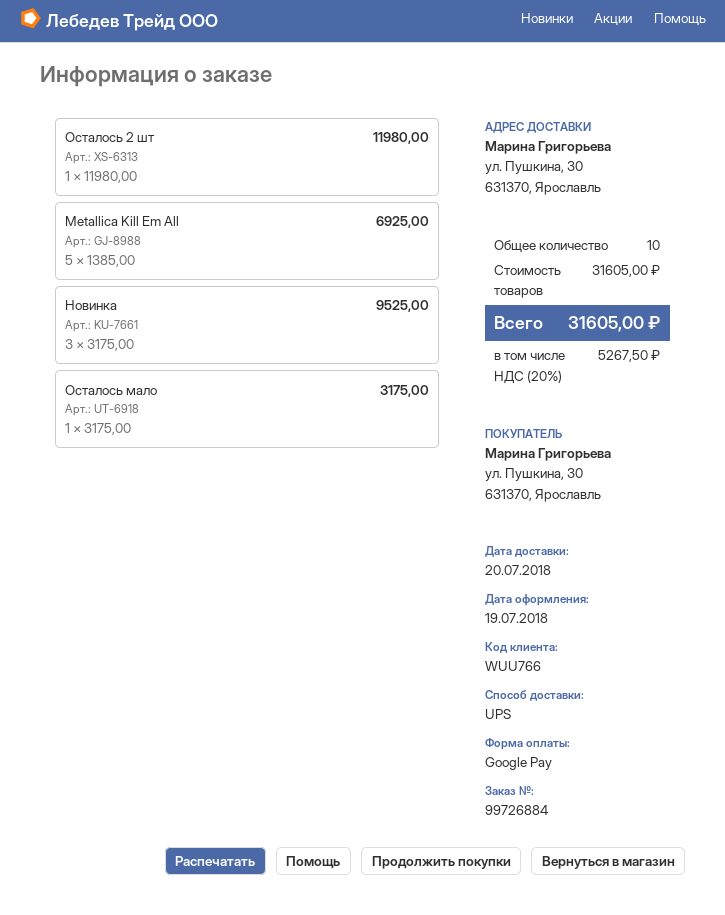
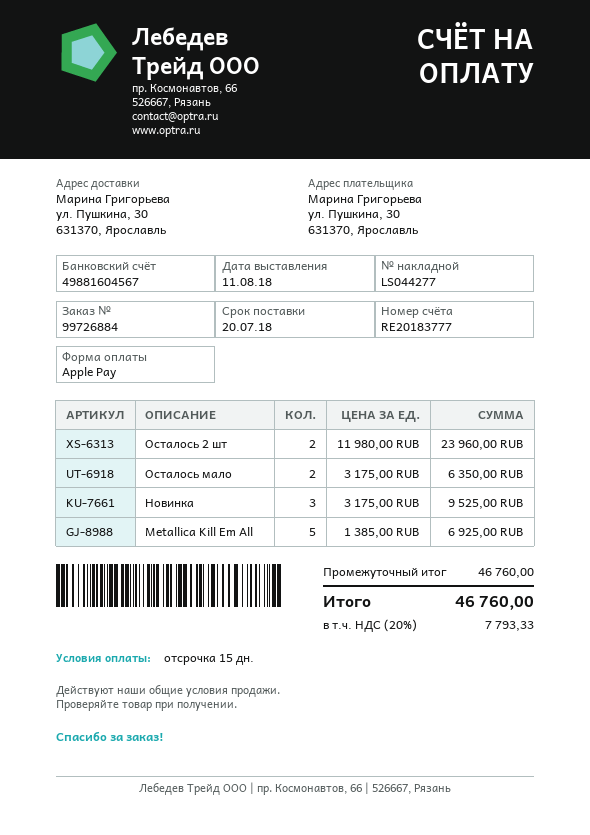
payment method: Google Pay -> Apple Pay
Осталось 2 шт: 1 x 11980.00 = 11980.00 -> 2 x 11980.00 = 23960.00
Осталось мало: 1 x 3175.00 = 3175.00 -> 2 x 3175.00 = 6350.00
subtotal: 31605.00 -> 46760.00
tax: 20% = 5267.50 -> 20% = 7793.33
total: 31605.00 -> 46760.00

